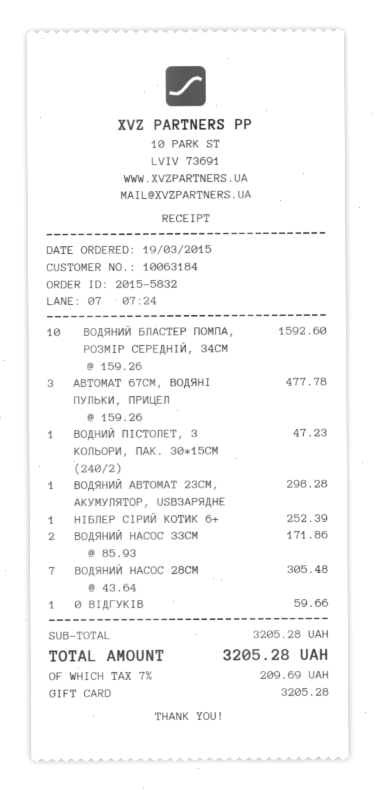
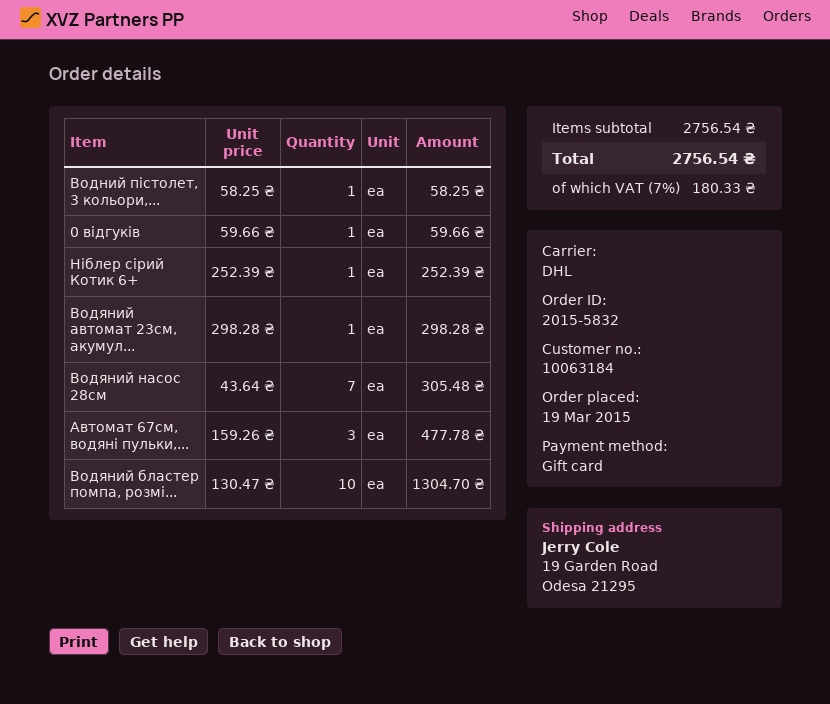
ВОДЯНИЙ БЛАСТЕР ПОМПА, РОЗМІР СЕРЕДНІЙ, 34СМ: 10 x 159.26 = 1592.60 -> 10 x 130.47 = 1304.70
ВОДНИЙ ПІСТОЛЕТ, 3 КОЛЬОРИ, ПАК. 30*15СМ (240/2): 1 x 47.23 = 47.23 -> 1 x 58.25 = 58.25
ВОДЯНИЙ НАСОС 33СМ: 2 x 85.93 = 171.86 -> none
subtotal: 3205.28 -> 2756.54
tax: 7% = 209.69 -> 7% = 180.33
total: 3205.28 -> 2756.54

